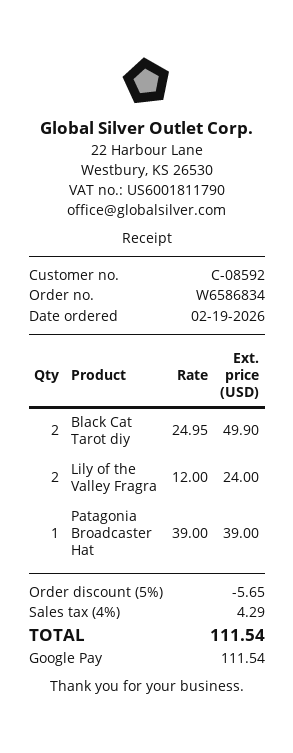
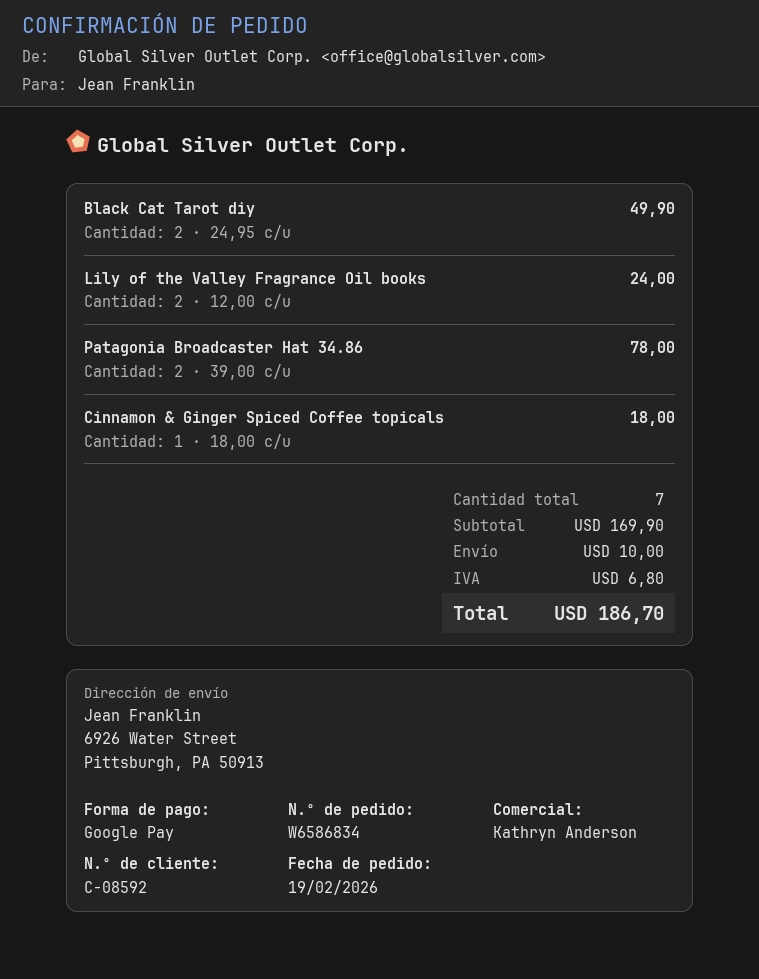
Patagonia Broadcaster Hat: 1 x 39.00 = 39.00 -> 2 x 39.00 = 78.00
Cinnamon & Ginger Spiced Coffee topicals: none -> 1 x 18.00 = 18.00
discount: 5% = 5.65 -> none
shipping: none -> 10.00
tax: 4.29 -> 6.80
total: 111.54 -> 186.70

